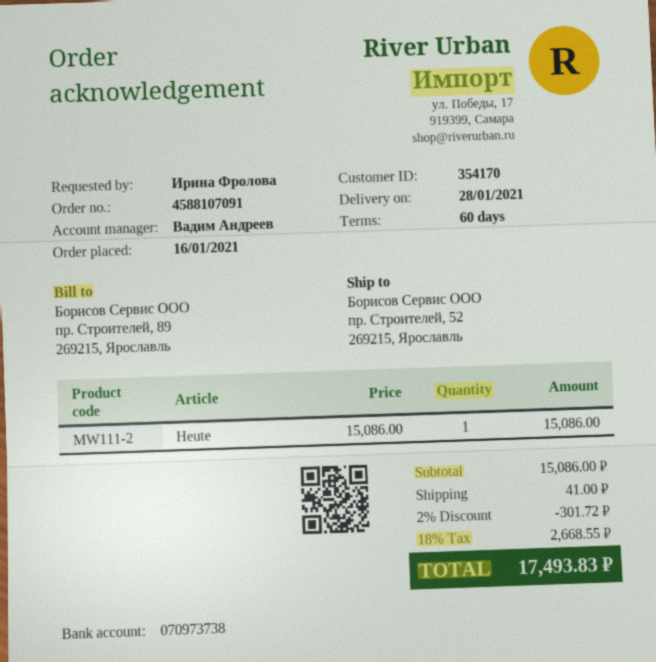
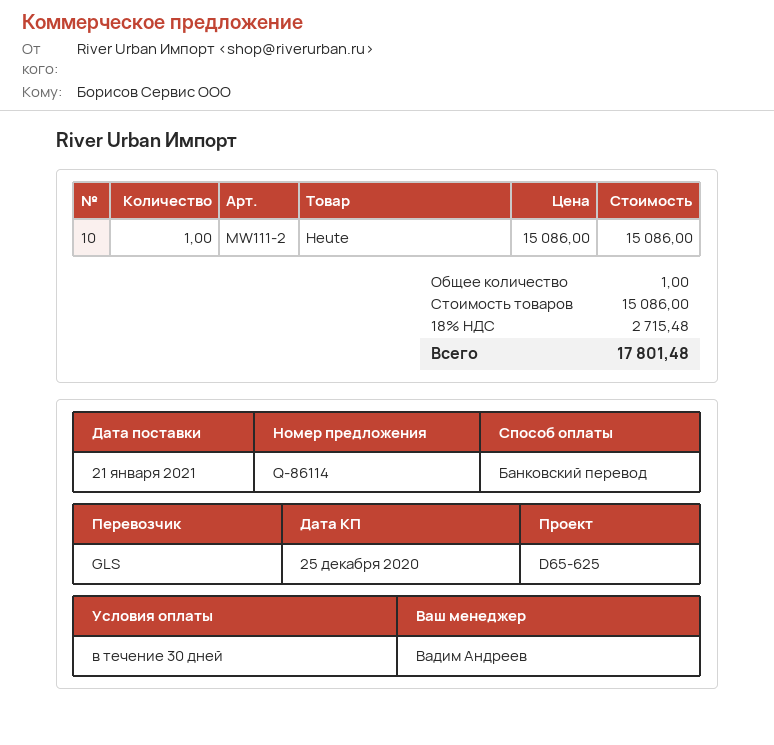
delivery date: 2021-01-28 -> 2021-01-21
payment terms: 60 days -> 30 days
discount: 2% = 301.72 -> none
shipping: 41.00 -> none
tax: 18% = 2668.55 -> 18% = 2715.48
total: 17493.83 -> 17801.48

